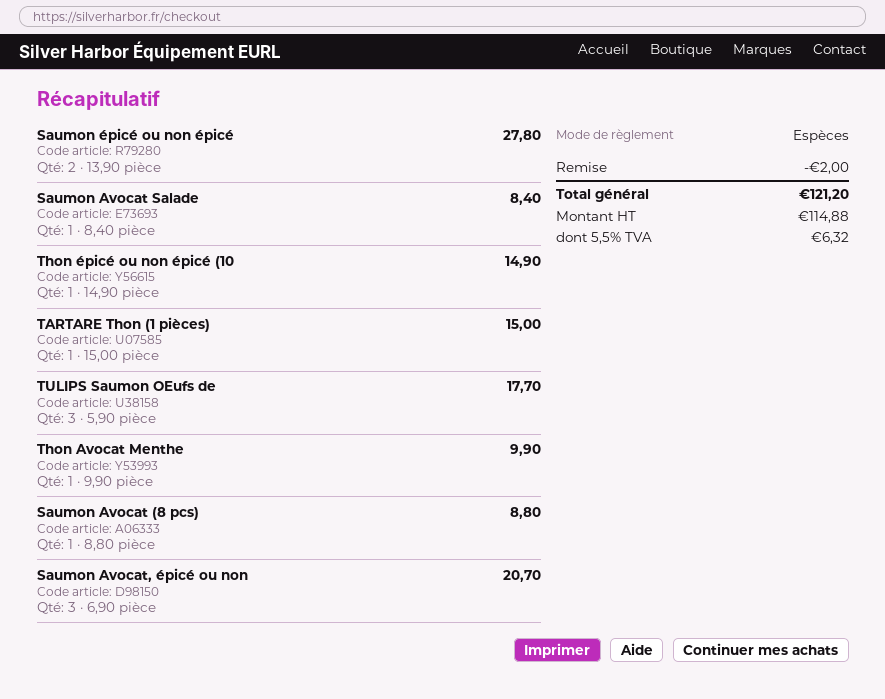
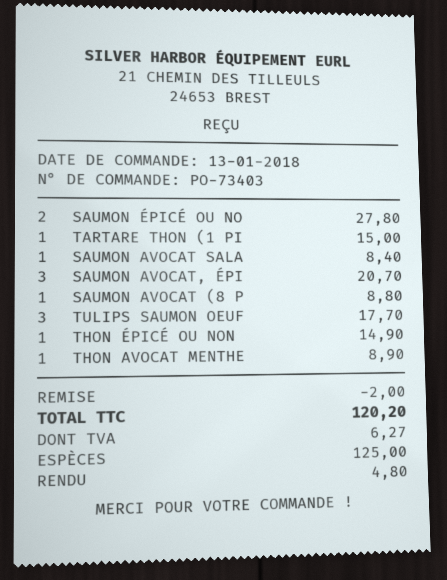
Thon Avocat Menthe: 1 for 9.90 -> 1 for 8.90
tax: 6.32 -> 6.27
total: 121.20 -> 120.20

